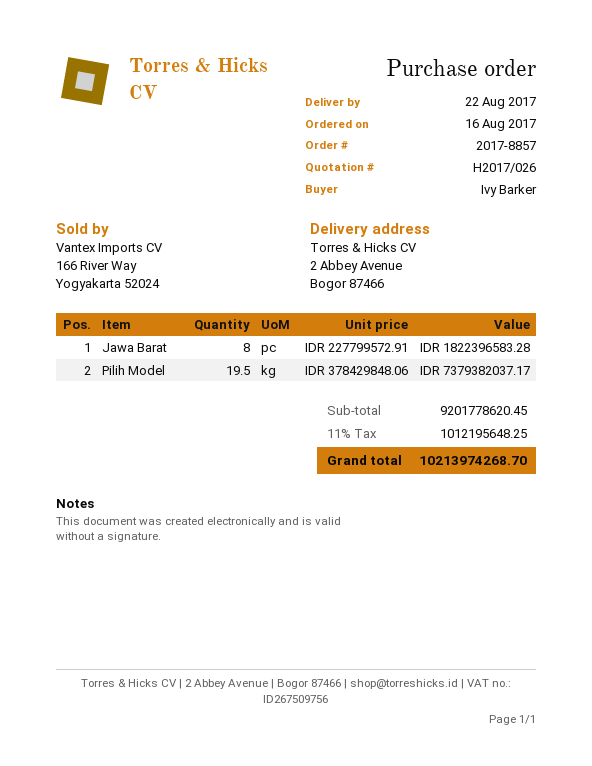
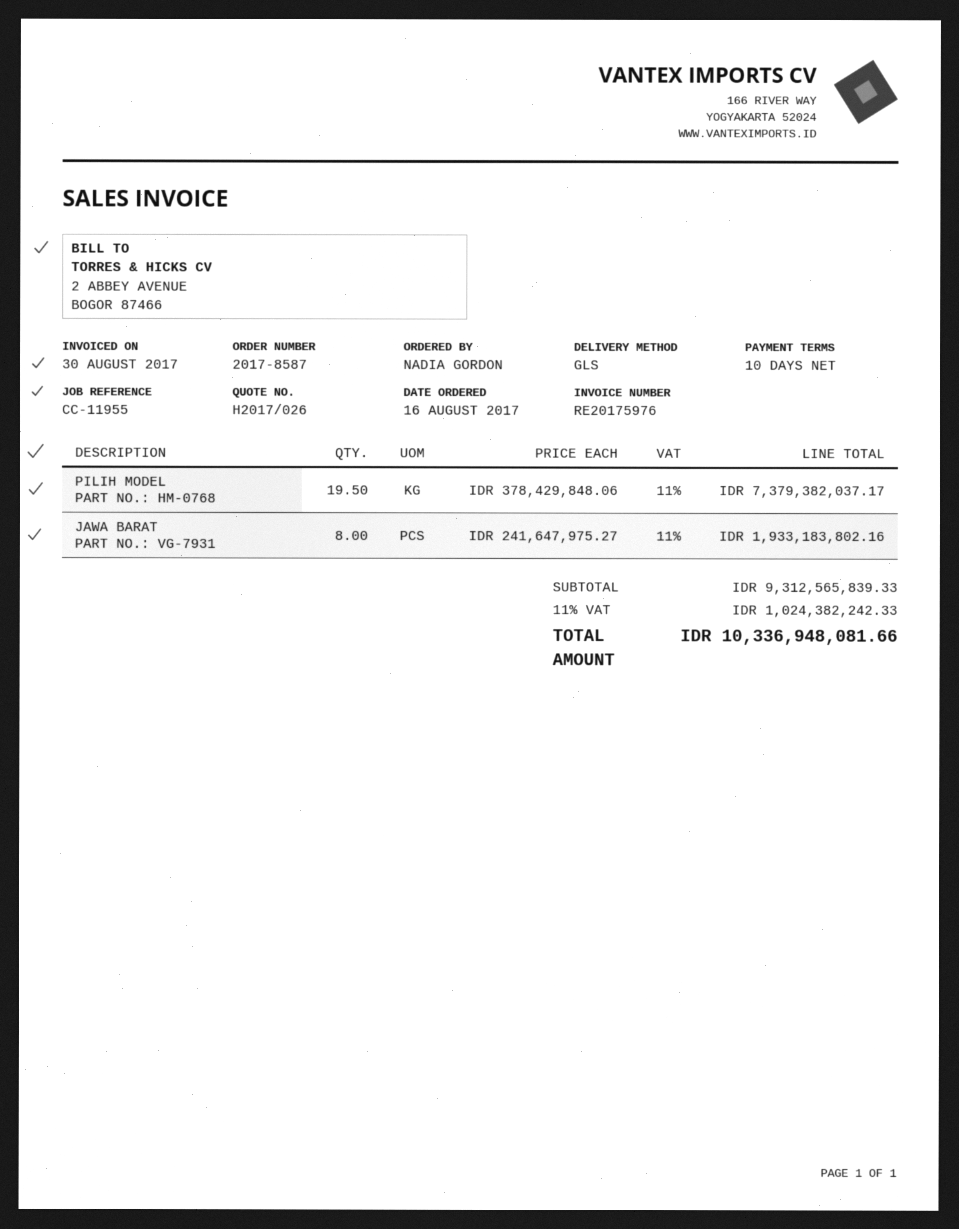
order number: 2017-8857 -> 2017-8587
ordered by: Ivy Barker -> NADIA GORDON
Jawa Barat: 8 x 227799572.91 = 1822396583.28 -> 8 x 241647975.27 = 1933183802.16
subtotal: 9201778620.45 -> 9312565839.33
tax: 11% = 1012195648.25 -> 11% = 1024382242.33
total: 10213974268.70 -> 10336948081.66

